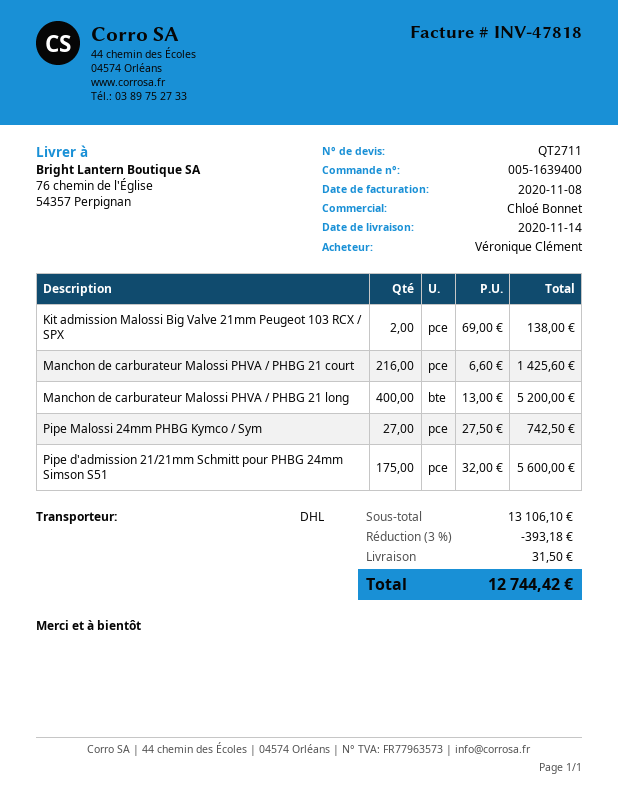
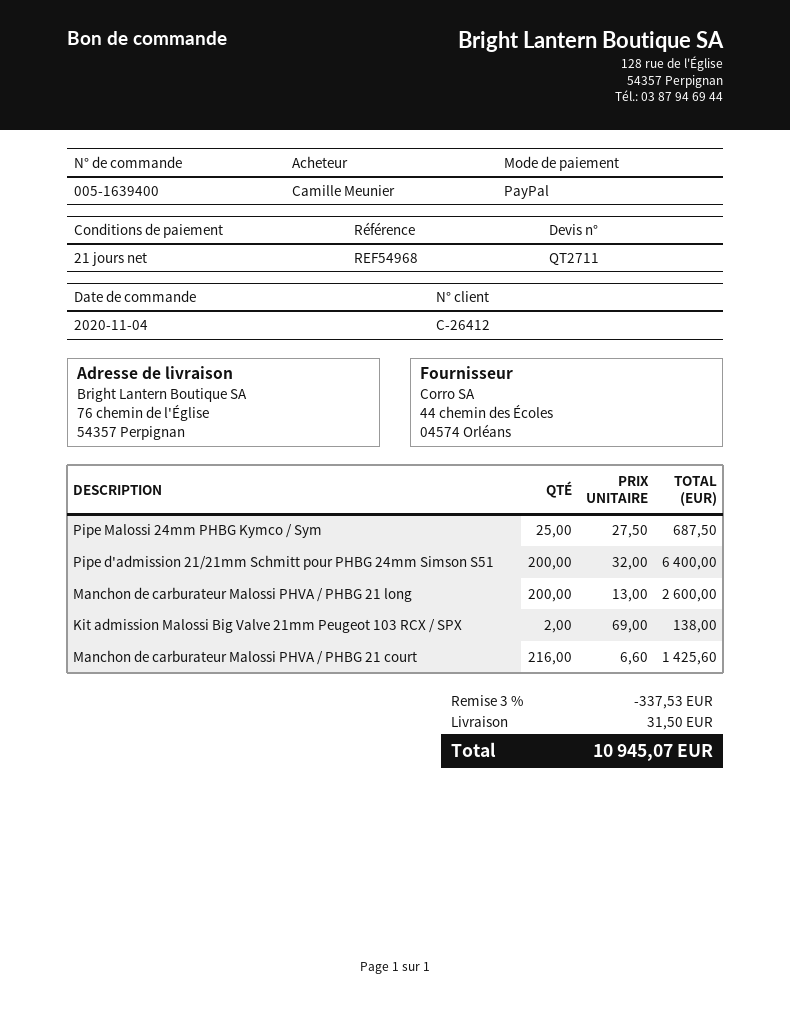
ordered by: Véronique Clément -> Camille Meunier
Manchon de carburateur Malossi PHVA / PHBG 21 long: 400 x 13.00 = 5200.00 -> 200 x 13.00 = 2600.00
Pipe Malossi 24mm PHBG Kymco / Sym: 27 x 27.50 = 742.50 -> 25 x 27.50 = 687.50
Pipe d'admission 21/21mm Schmitt pour PHBG 24mm Simson S51: 175 x 32.00 = 5600.00 -> 200 x 32.00 = 6400.00
discount: 3% = 393.18 -> 3% = 337.53
total: 12744.42 -> 10945.07

